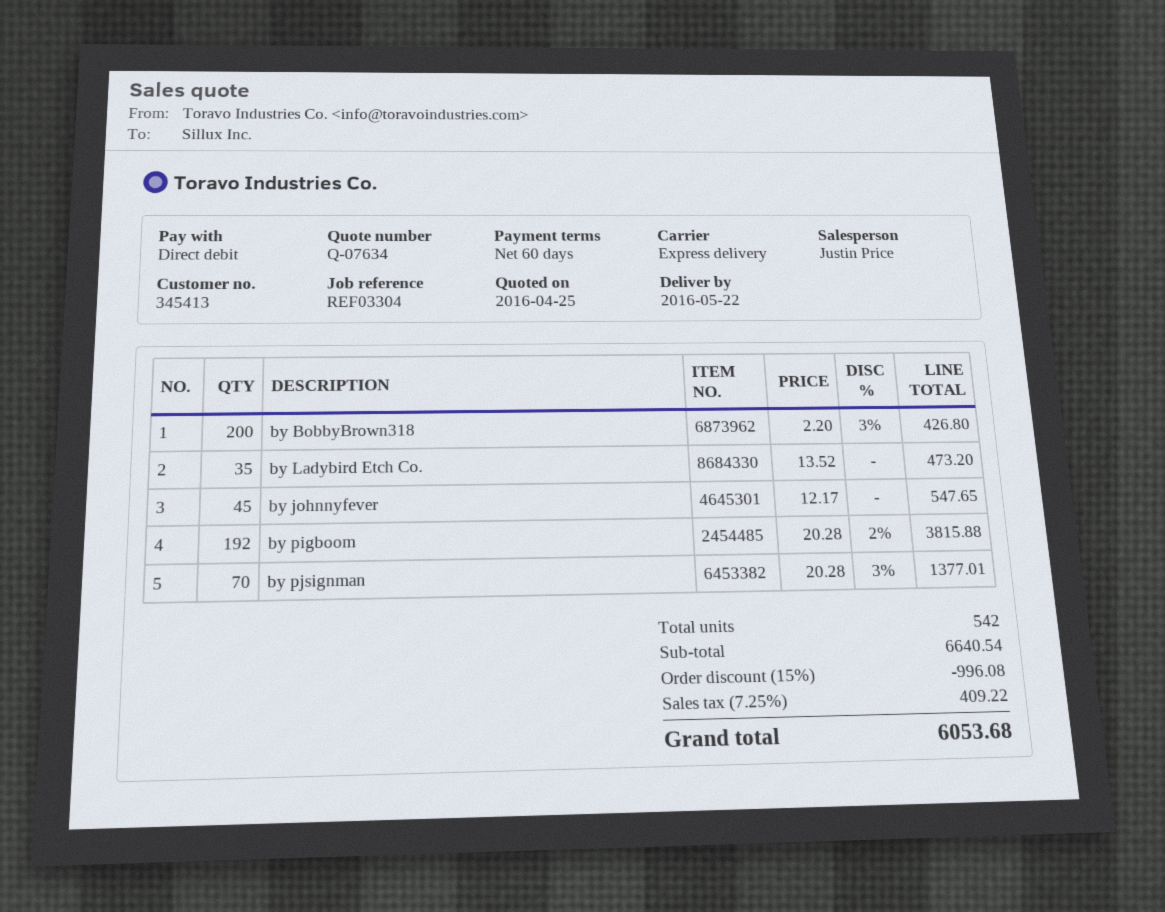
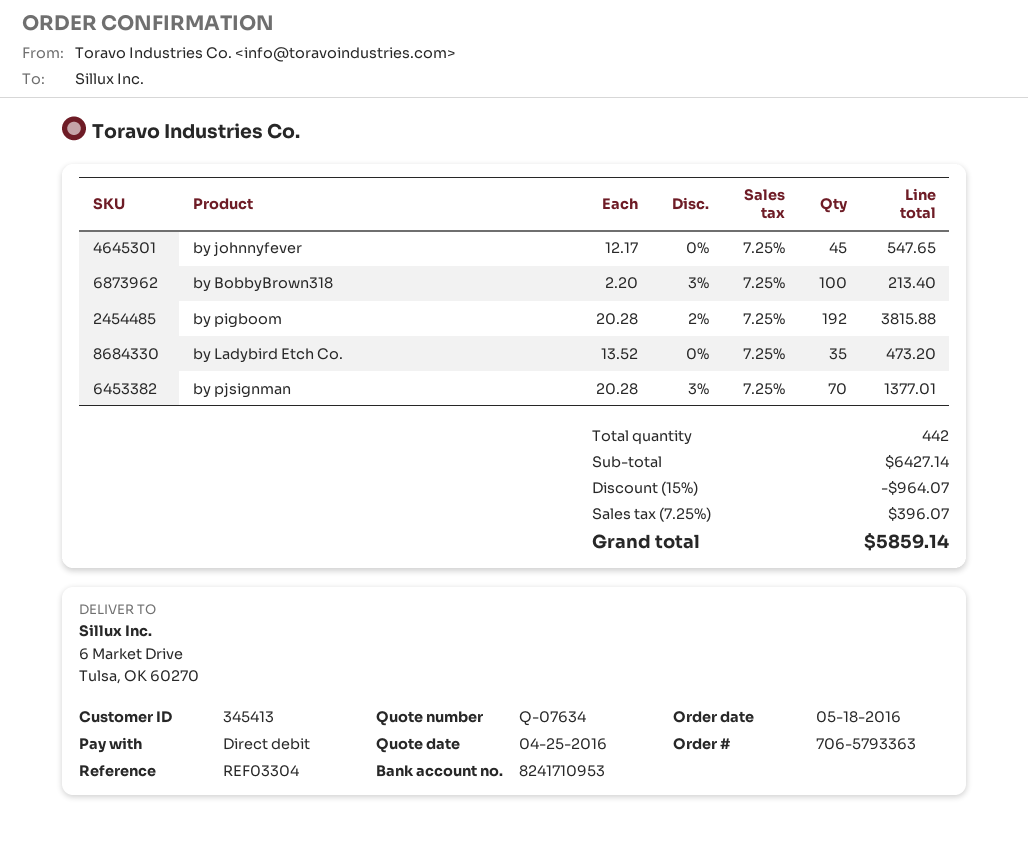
by BobbyBrown318: 200 x 2.20 - 3% = 426.80 -> 100 x 2.20 - 3% = 213.40
total quantity: 542 -> 442
subtotal: 6640.54 -> 6427.14
discount: 15% = 996.08 -> 15% = 964.07
tax: 7.25% = 409.22 -> 7.25% = 396.07
total: 6053.68 -> 5859.14

